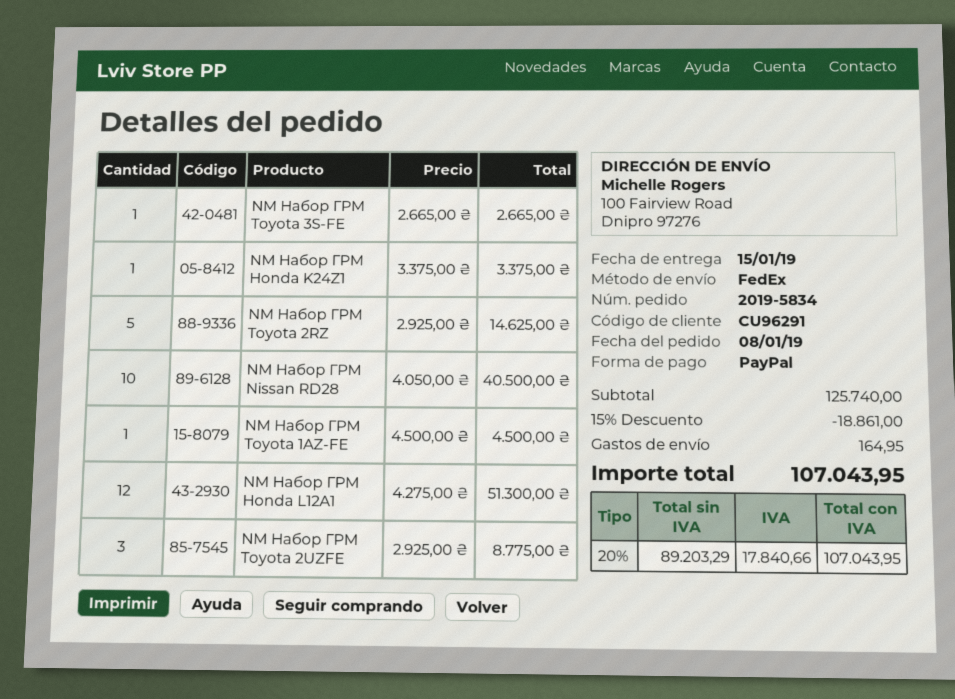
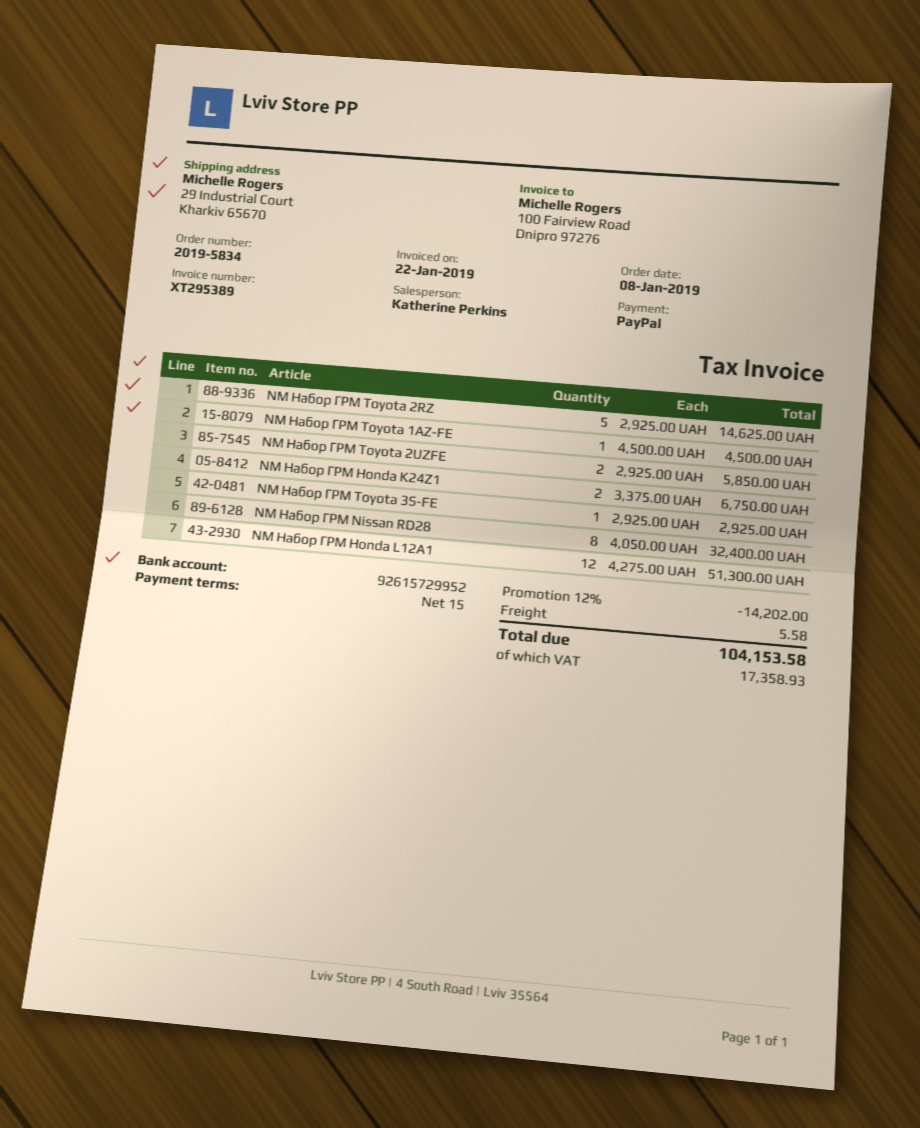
ship to: 100 Fairview Road, Dnipro 97276 -> 29 Industrial Court, Kharkiv 65670
NM Набор ГРМ Toyota 3S-FE: 1 x 2665.00 = 2665.00 -> 1 x 2925.00 = 2925.00
NM Набор ГРМ Honda K24Z1: 1 x 3375.00 = 3375.00 -> 2 x 3375.00 = 6750.00
NM Набор ГРМ Nissan RD28: 10 x 4050.00 = 40500.00 -> 8 x 4050.00 = 32400.00
NM Набор ГРМ Toyota 2UZFE: 3 x 2925.00 = 8775.00 -> 2 x 2925.00 = 5850.00
discount: 15% = 18861.00 -> 12% = 14202.00
shipping: 164.95 -> 5.58
tax: 17840.66 -> 17358.93
total: 107043.95 -> 104153.58

